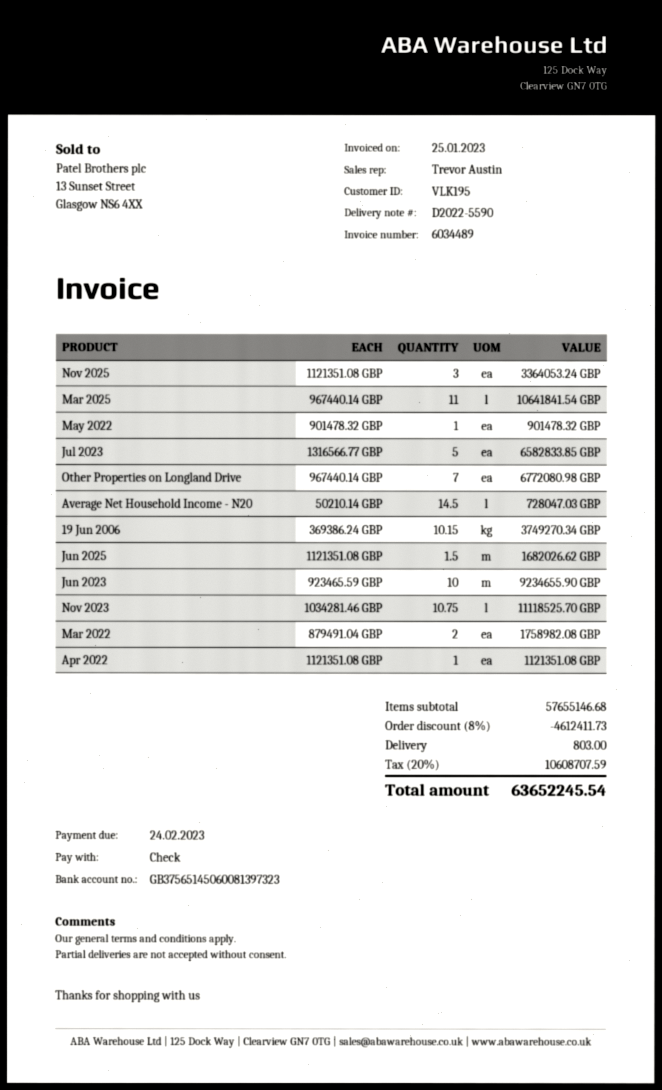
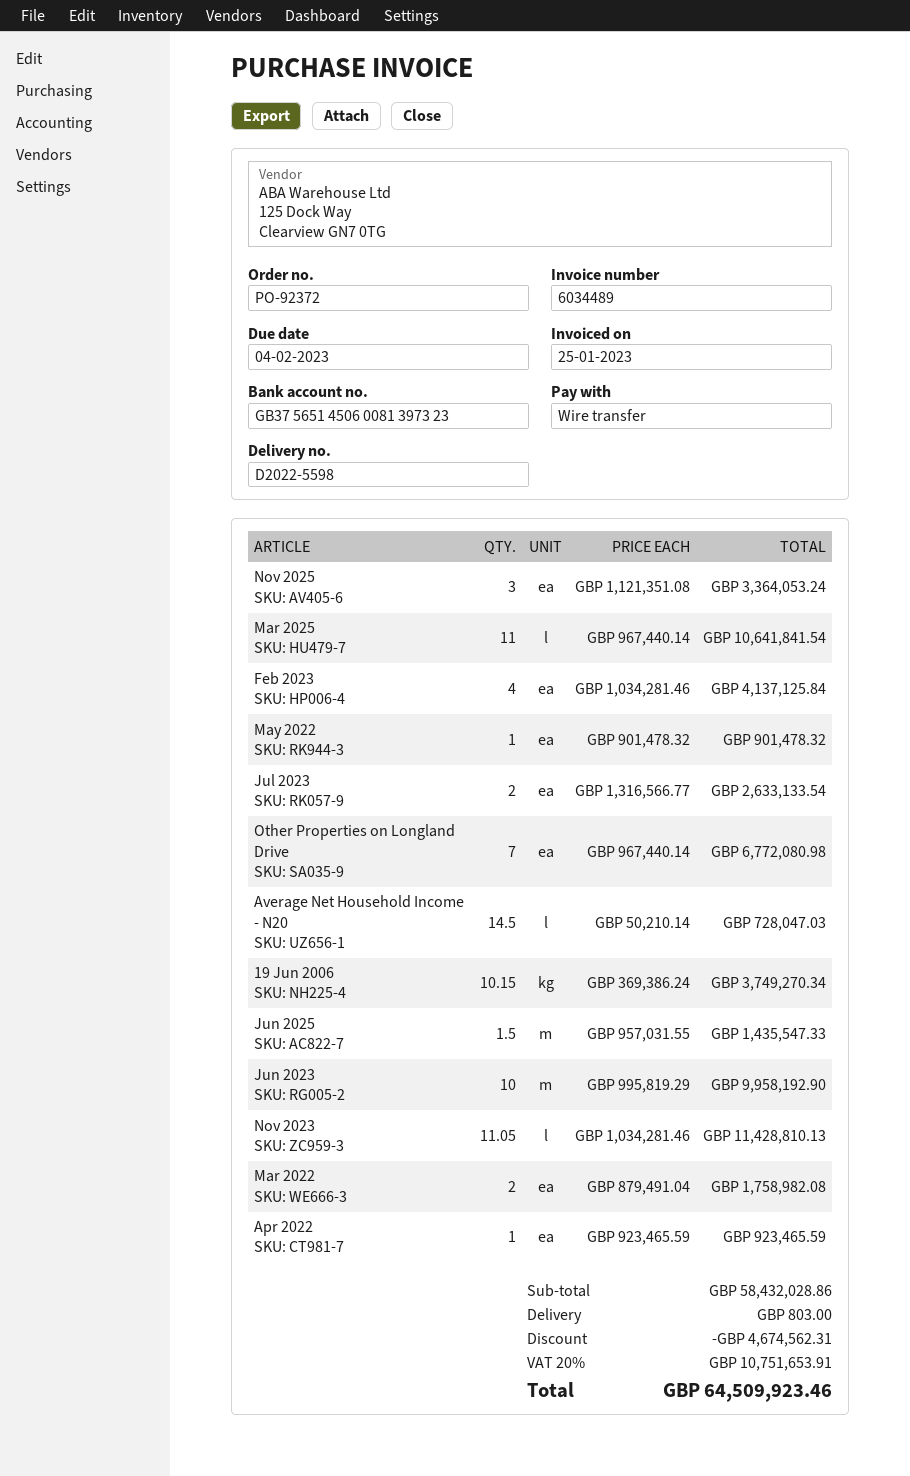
delivery note number: D2022-5590 -> D2022-5598
due date: 2023-02-24 -> 2023-02-04
payment method: cheque -> bank transfer
Jul 2023: 5 x 1316566.77 = 6582833.85 -> 2 x 1316566.77 = 2633133.54
Jun 2025: 1.5 x 1121351.08 = 1682026.62 -> 1.5 x 957031.55 = 1435547.33
Jun 2023: 10 x 923465.59 = 9234655.90 -> 10 x 995819.29 = 9958192.90
Nov 2023: 10.75 x 1034281.46 = 11118525.70 -> 11.05 x 1034281.46 = 11428810.13
Apr 2022: 1 x 1121351.08 = 1121351.08 -> 1 x 923465.59 = 923465.59
Feb 2023: none -> 4 x 1034281.46 = 4137125.84
subtotal: 57655146.68 -> 58432028.86
discount: 4612411.73 -> 4674562.31
tax: 20% = 10608707.59 -> 20% = 10751653.91
total: 63652245.54 -> 64509923.46

